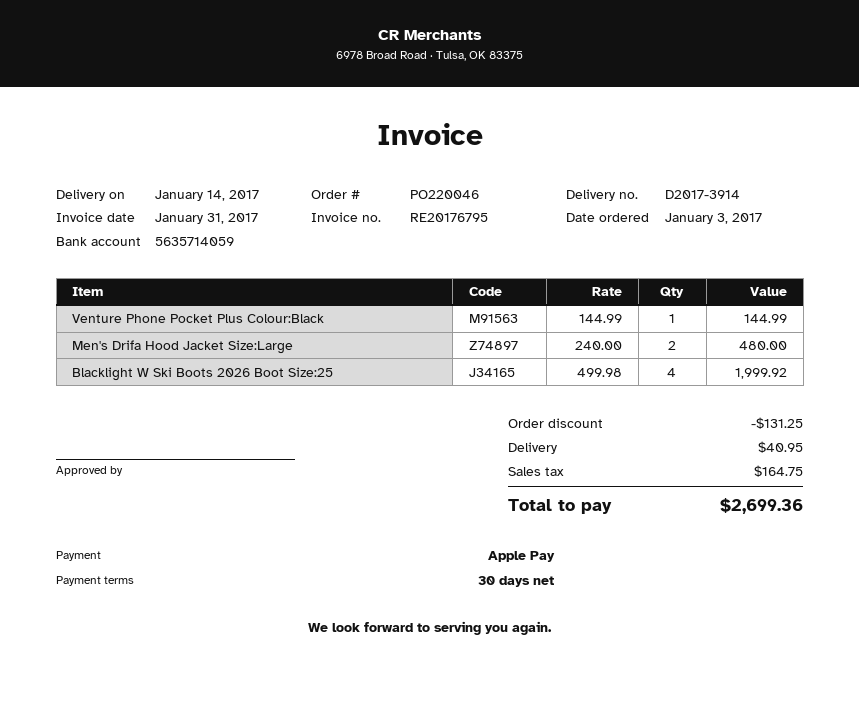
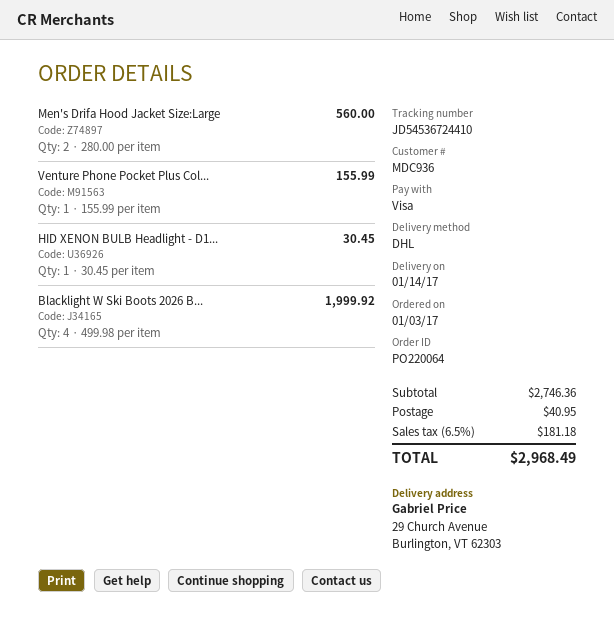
order number: PO220046 -> PO220064
payment method: Apple Pay -> Visa
Venture Phone Pocket Plus Colour:Black: 1 x 144.99 = 144.99 -> 1 x 155.99 = 155.99
Men's Drifa Hood Jacket Size:Large: 2 x 240.00 = 480.00 -> 2 x 280.00 = 560.00
HID XENON BULB Headlight - D1...: none -> 1 x 30.45 = 30.45
discount: 131.25 -> none
tax: 164.75 -> 181.18
total: 2699.36 -> 2968.49

